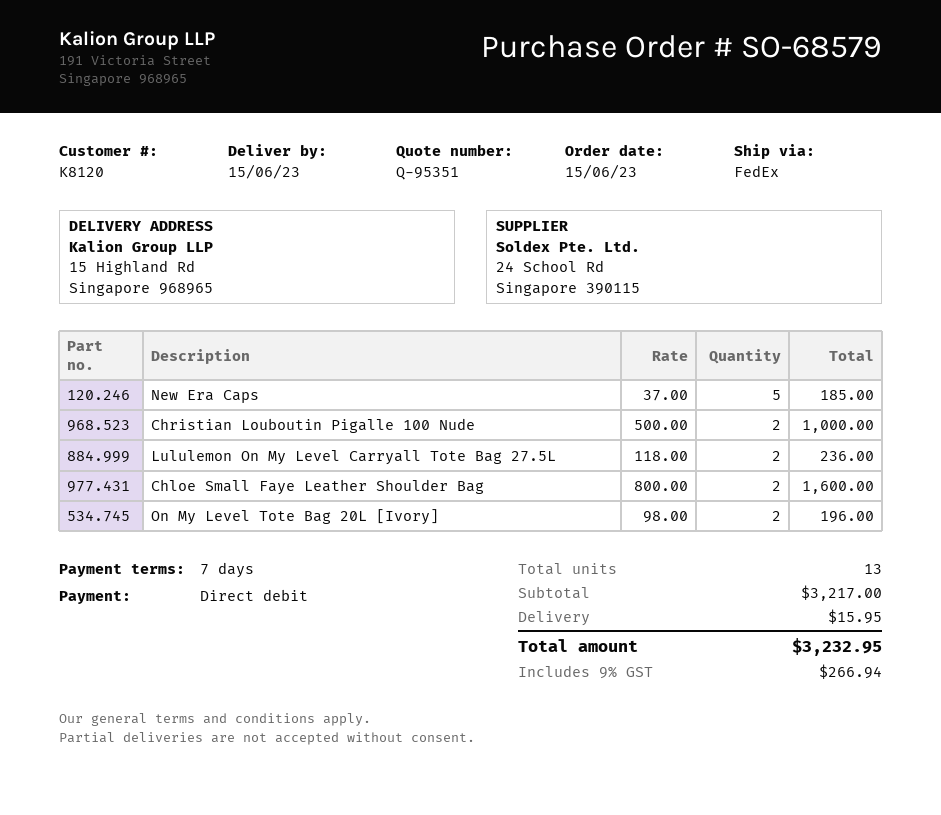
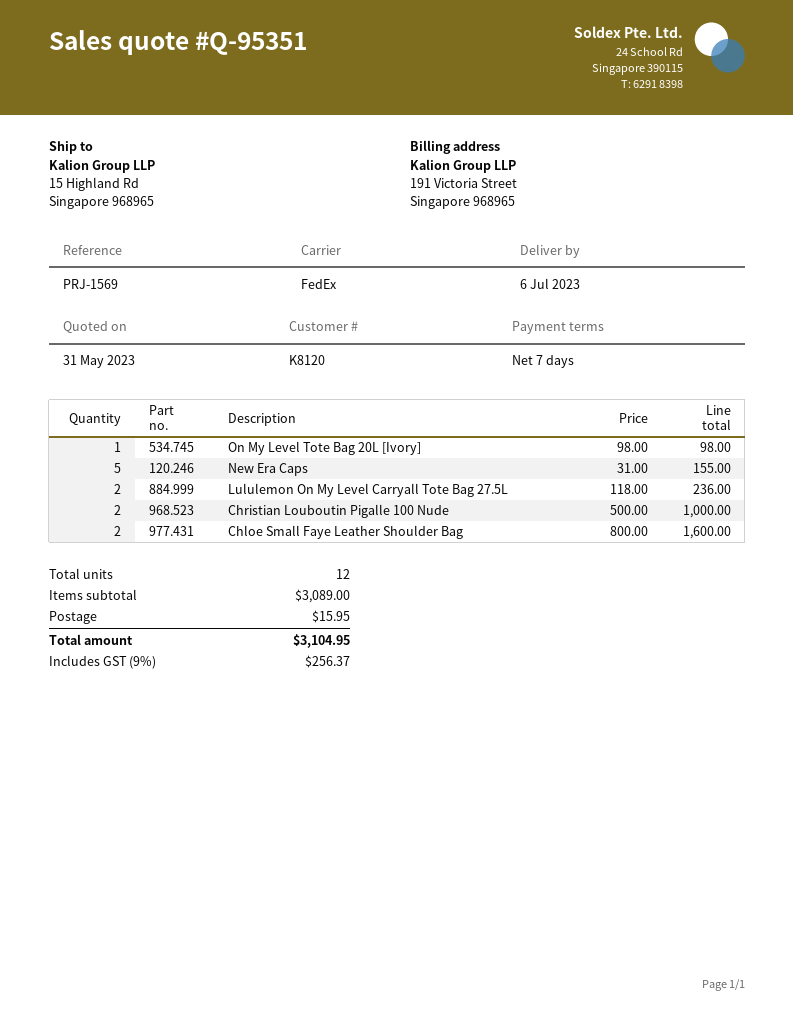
delivery date: 2023-06-15 -> 2023-07-06
New Era Caps: 5 x 37.00 = 185.00 -> 5 x 31.00 = 155.00
On My Level Tote Bag 20L [Ivory]: 2 x 98.00 = 196.00 -> 1 x 98.00 = 98.00
total quantity: 13 -> 12
subtotal: 3217.00 -> 3089.00
tax: 9% = 266.94 -> 9% = 256.37
total: 3232.95 -> 3104.95

